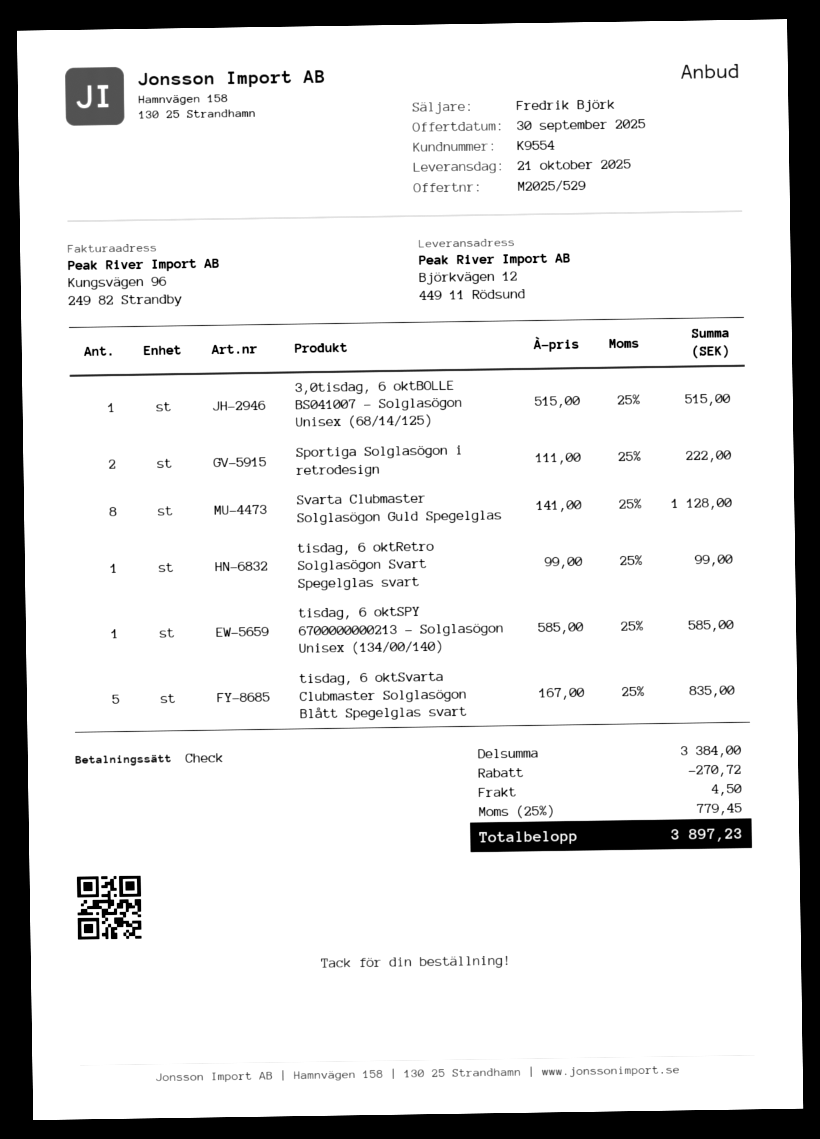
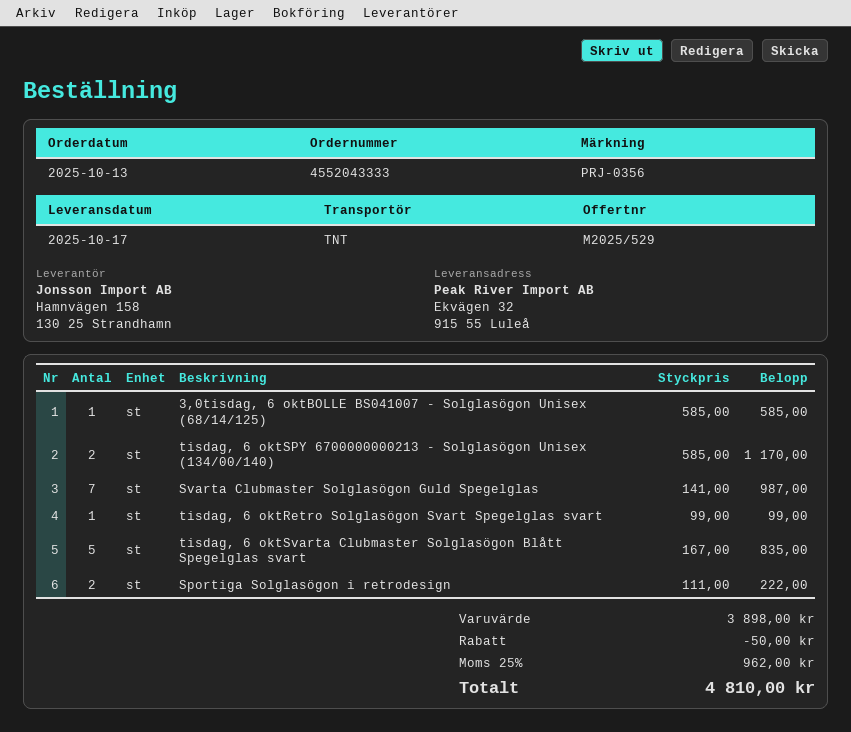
delivery date: 2025-10-21 -> 2025-10-17
ship to: Björkvägen 12, 449 11 Rödsund -> Ekvägen 32, 915 55 Luleå
3,0tisdag, 6 oktBOLLE BS041007 - Solglasögon Unisex (68/14/125): 1 x 515.00 = 515.00 -> 1 x 585.00 = 585.00
Svarta Clubmaster Solglasögon Guld Spegelglas: 8 x 141.00 = 1128.00 -> 7 x 141.00 = 987.00
tisdag, 6 oktSPY 6700000000213 - Solglasögon Unisex (134/00/140): 1 x 585.00 = 585.00 -> 2 x 585.00 = 1170.00
subtotal: 3384.00 -> 3898.00
discount: 270.72 -> 50.00
shipping: 4.50 -> none
tax: 25% = 779.45 -> 25% = 962.00
total: 3897.23 -> 4810.00

